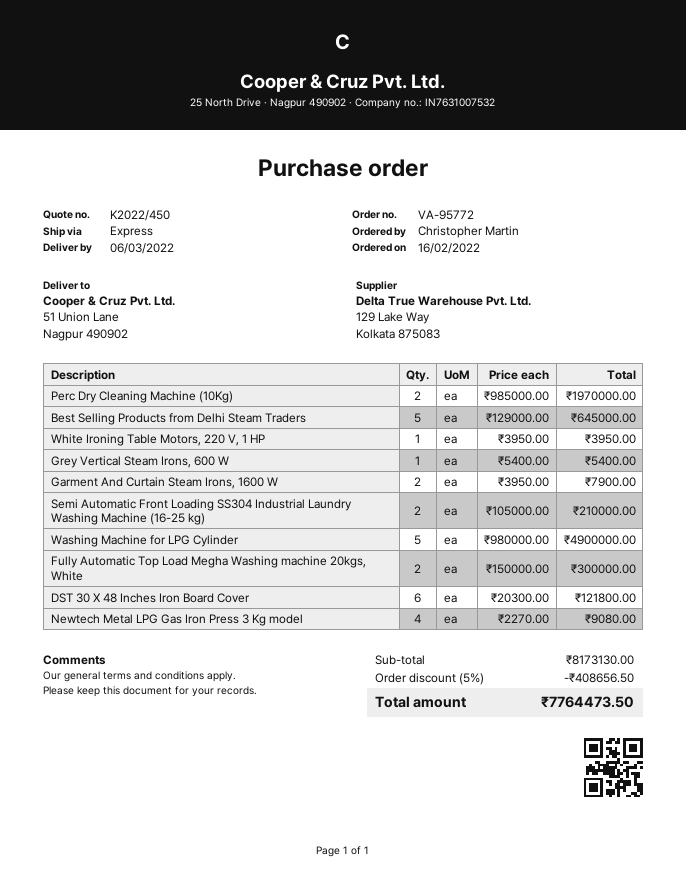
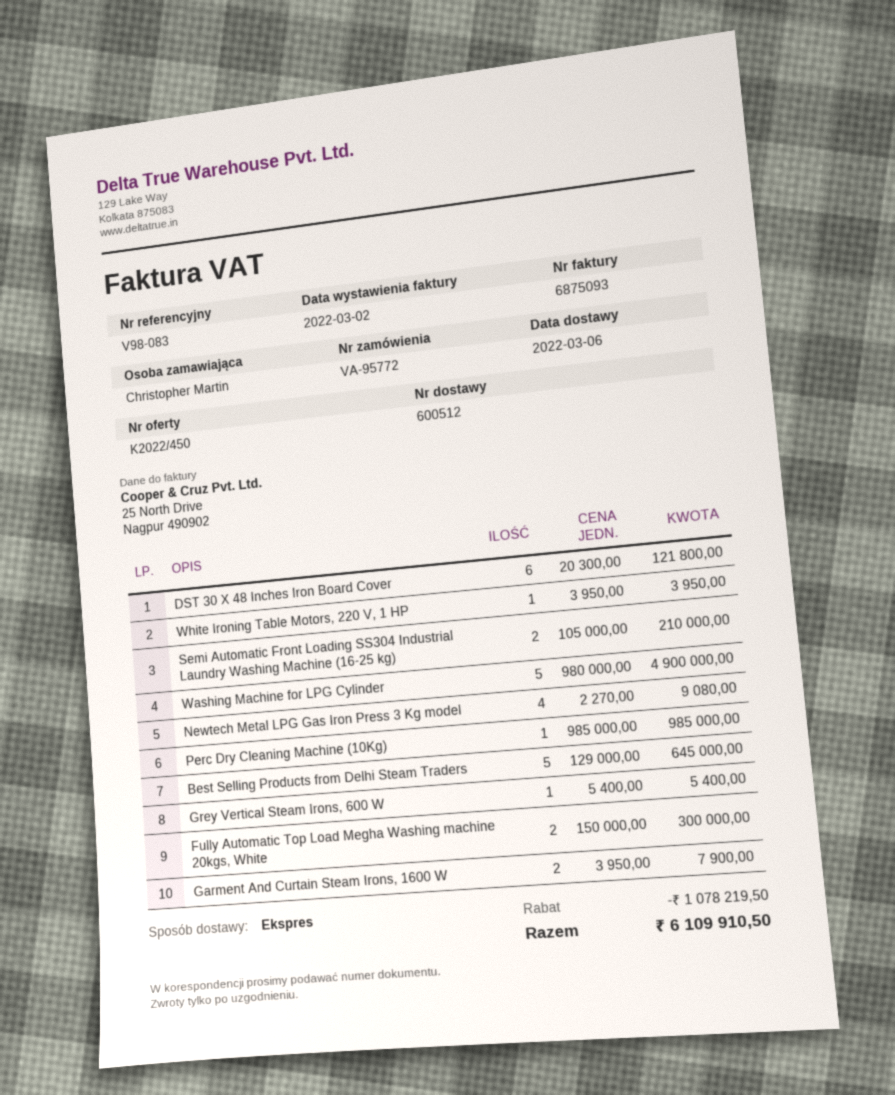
Perc Dry Cleaning Machine (10Kg): 2 x 985000.00 = 1970000.00 -> 1 x 985000.00 = 985000.00
discount: 408656.50 -> 1078219.50
total: 7764473.50 -> 6109910.50

